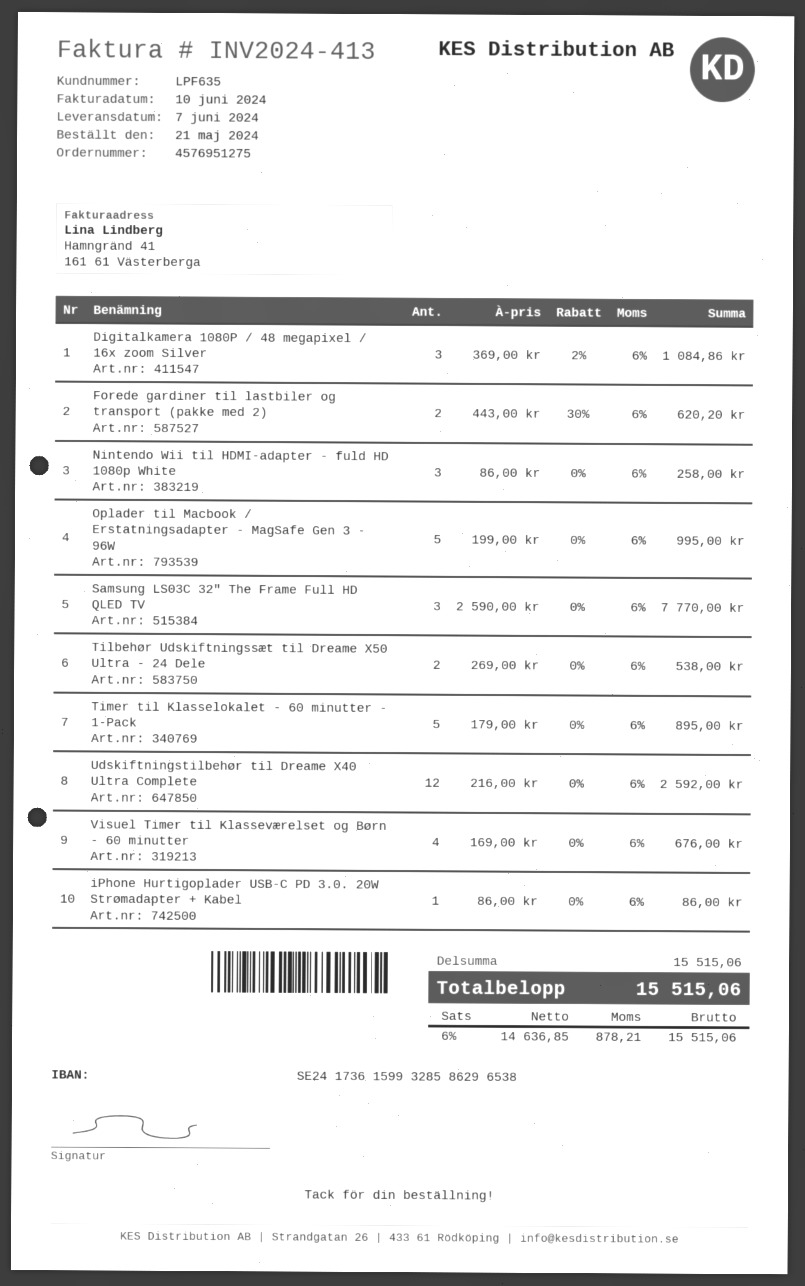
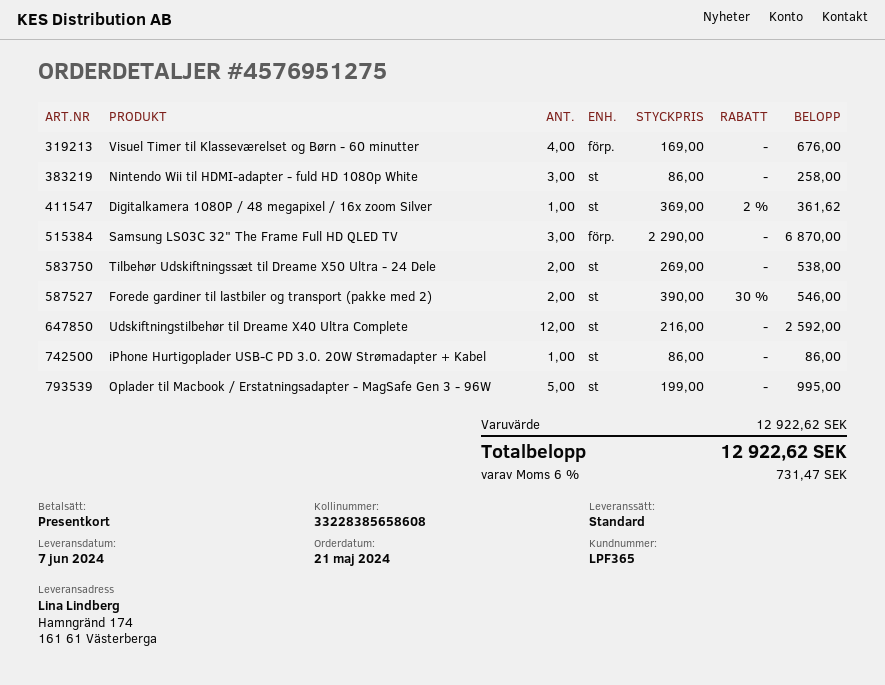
customer number: LPF635 -> LPF365
Digitalkamera 1080P / 48 megapixel / 16x zoom Silver: 3 x 369.00 - 2% = 1084.86 -> 1 x 369.00 - 2% = 361.62
Forede gardiner til lastbiler og transport (pakke med 2): 2 x 443.00 - 30% = 620.20 -> 2 x 390.00 - 30% = 546.00
Samsung LS03C 32" The Frame Full HD QLED TV: 3 x 2590.00 = 7770.00 -> 3 x 2290.00 = 6870.00
Timer til Klasselokalet - 60 minutter - 1-Pack: 5 x 179.00 = 895.00 -> none
subtotal: 15515.06 -> 12922.62
tax: 6% = 878.21 -> 6% = 731.47
total: 15515.06 -> 12922.62

